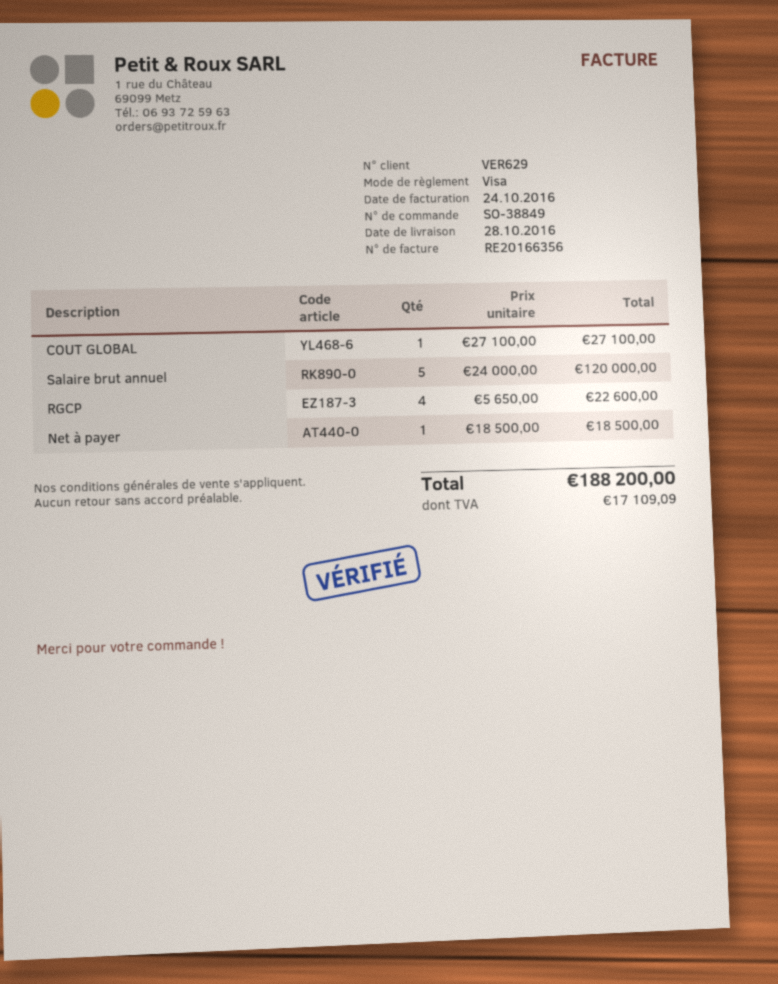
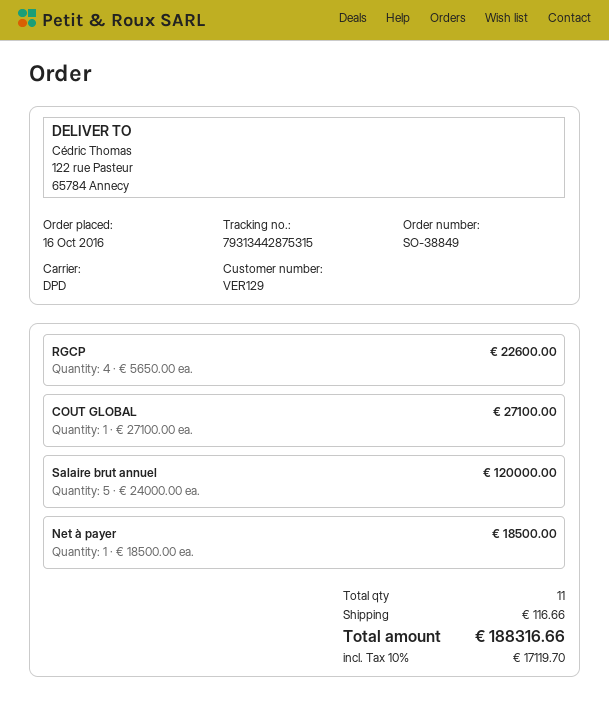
customer number: VER629 -> VER129
shipping: none -> 116.66
tax: 17109.09 -> 17119.70
total: 188200.00 -> 188316.66

